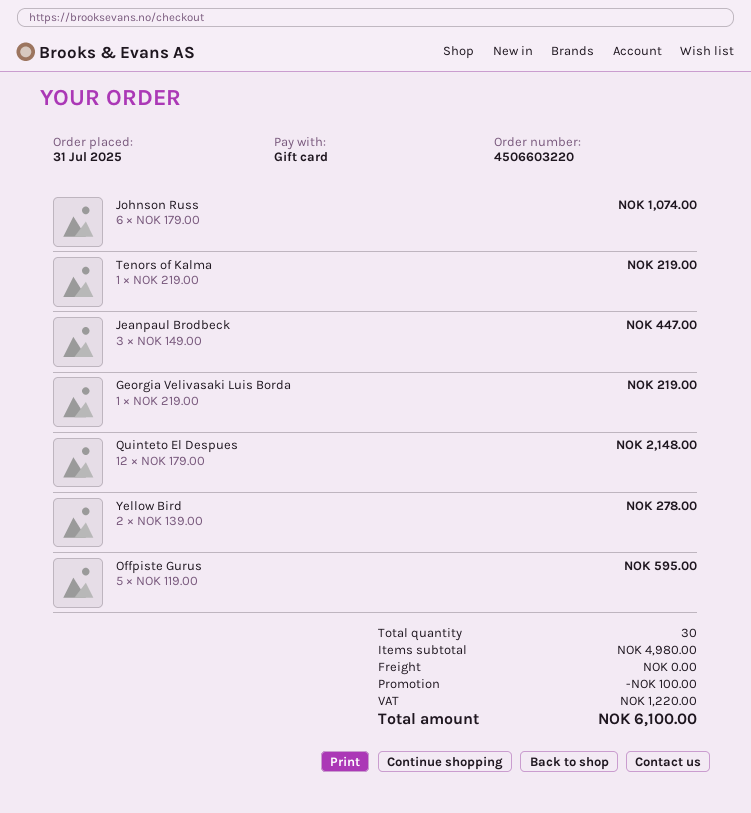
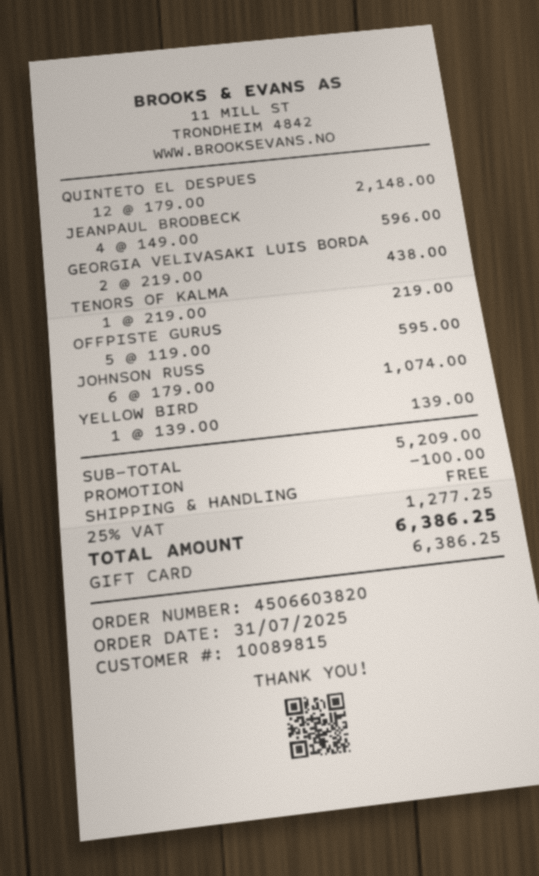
order number: 4506603220 -> 4506603820
Jeanpaul Brodbeck: 3 x 149.00 = 447.00 -> 4 x 149.00 = 596.00
Georgia Velivasaki Luis Borda: 1 x 219.00 = 219.00 -> 2 x 219.00 = 438.00
Yellow Bird: 2 x 139.00 = 278.00 -> 1 x 139.00 = 139.00
subtotal: 4980.00 -> 5209.00
tax: 1220.00 -> 1277.25
total: 6100.00 -> 6386.25

